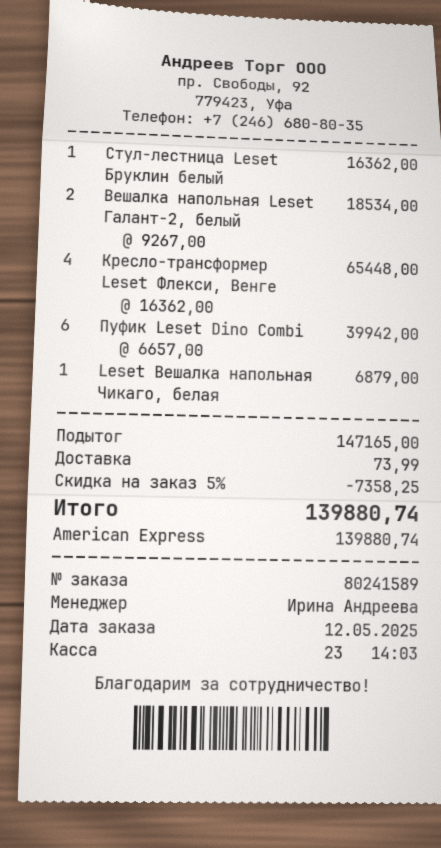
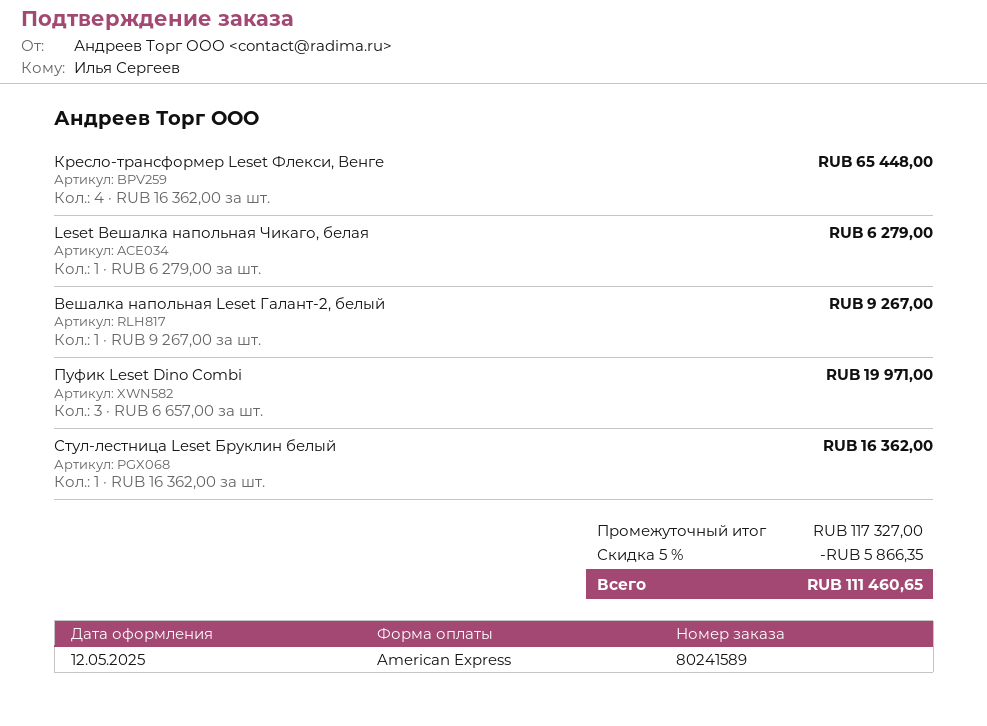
Вешалка напольная Leset Галант-2, белый: 2 x 9267.00 = 18534.00 -> 1 x 9267.00 = 9267.00
Пуфик Leset Dino Combi: 6 x 6657.00 = 39942.00 -> 3 x 6657.00 = 19971.00
Leset Вешалка напольная Чикаго, белая: 1 x 6879.00 = 6879.00 -> 1 x 6279.00 = 6279.00
subtotal: 147165.00 -> 117327.00
discount: 5% = 7358.25 -> 5% = 5866.35
shipping: 73.99 -> none
total: 139880.74 -> 111460.65

